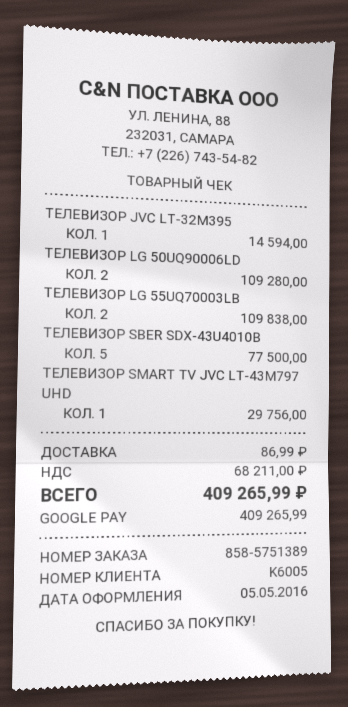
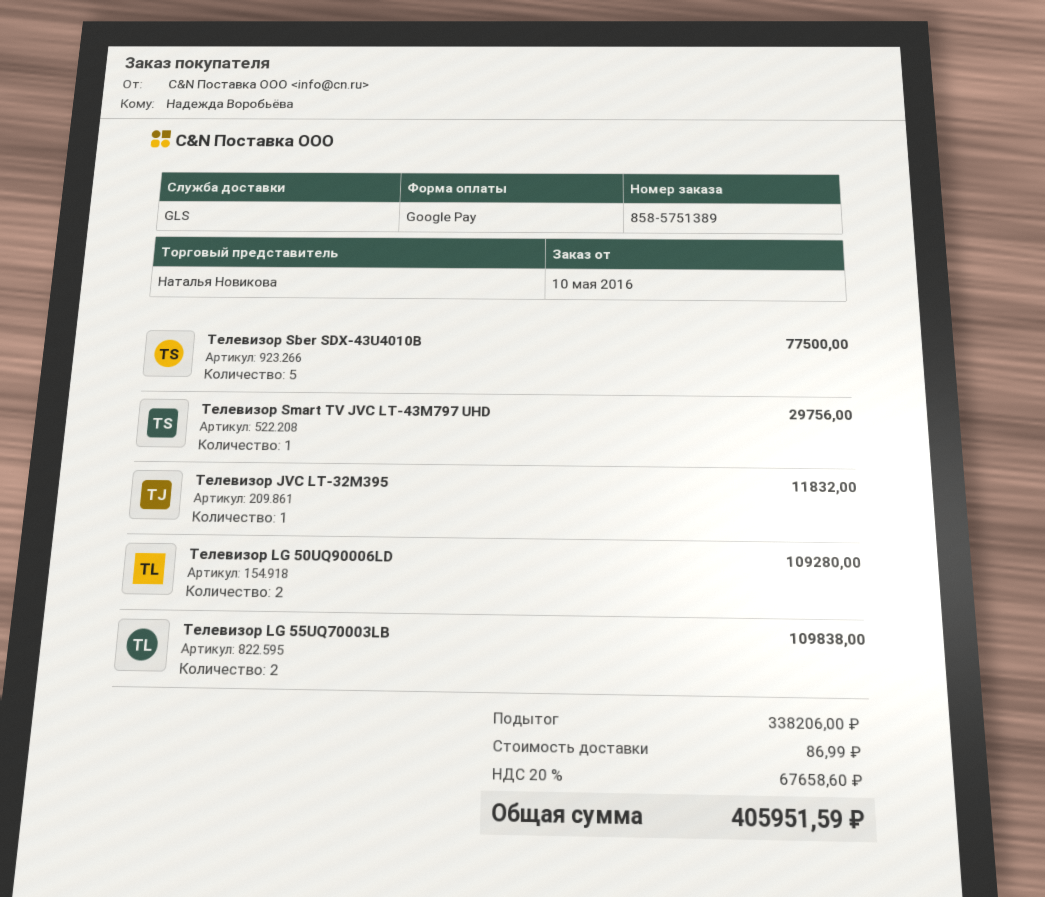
order date: 2016-05-05 -> 2016-05-10
ТЕЛЕВИЗОР JVC LT-32M395: 1 for 14594.00 -> 1 for 11832.00
tax: 68211.00 -> 67658.60
total: 409265.99 -> 405951.59

